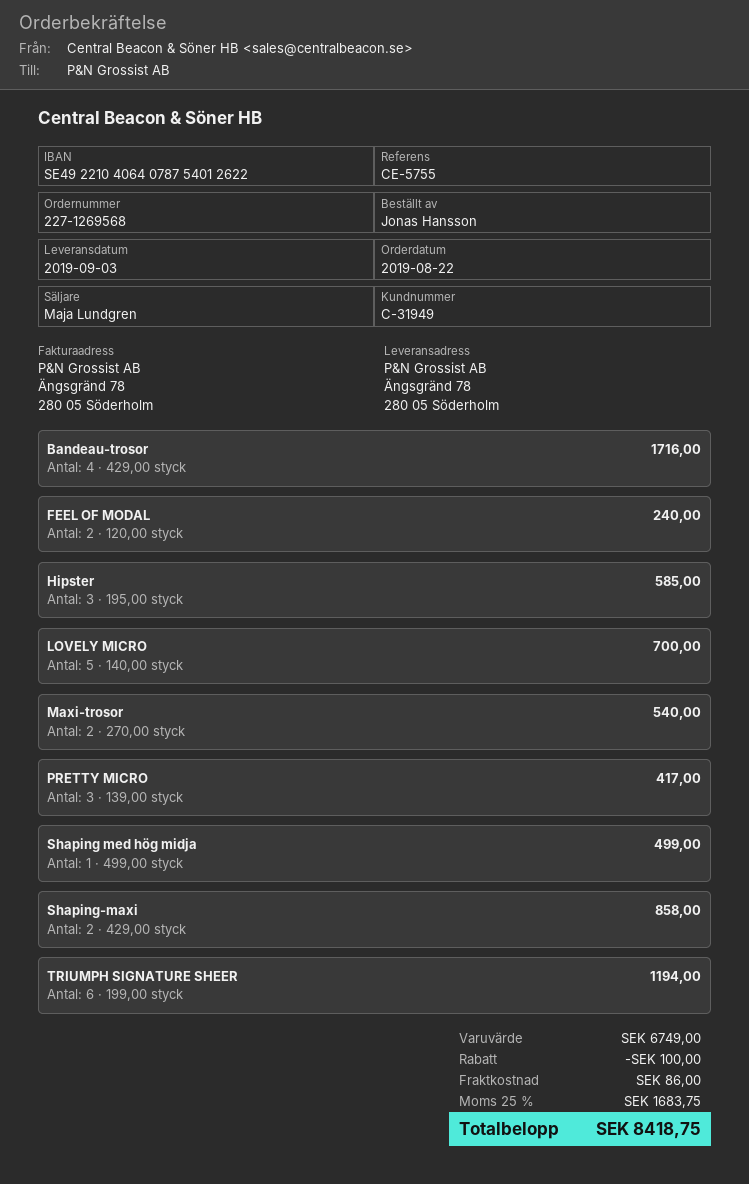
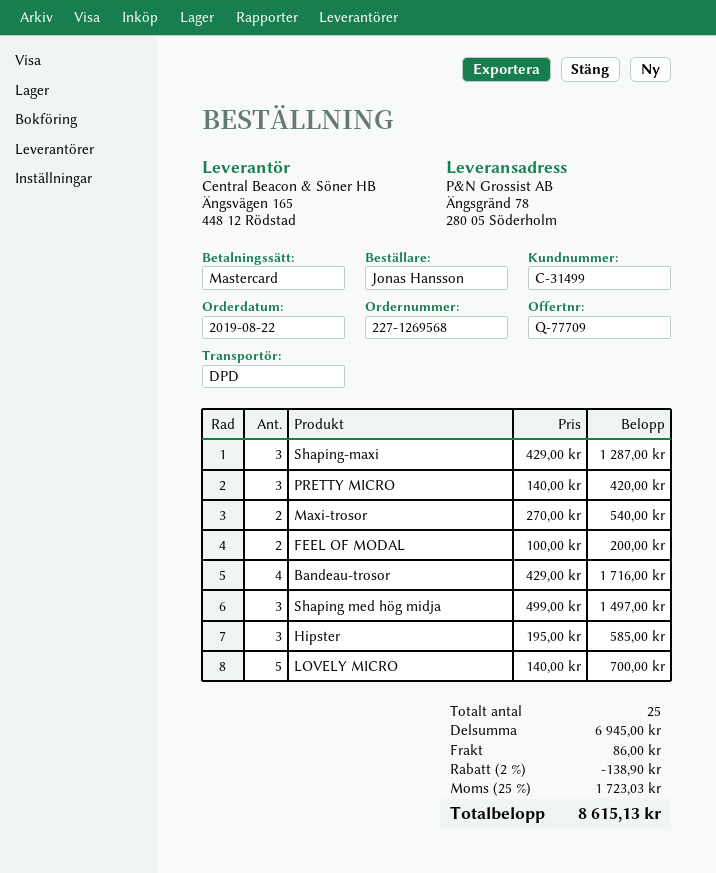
customer number: C-31949 -> C-31499
FEEL OF MODAL: 2 x 120.00 = 240.00 -> 2 x 100.00 = 200.00
PRETTY MICRO: 3 x 139.00 = 417.00 -> 3 x 140.00 = 420.00
Shaping med hög midja: 1 x 499.00 = 499.00 -> 3 x 499.00 = 1497.00
Shaping-maxi: 2 x 429.00 = 858.00 -> 3 x 429.00 = 1287.00
TRIUMPH SIGNATURE SHEER: 6 x 199.00 = 1194.00 -> none
subtotal: 6749.00 -> 6945.00
discount: 100.00 -> 138.90
tax: 25% = 1683.75 -> 25% = 1723.03
total: 8418.75 -> 8615.13

